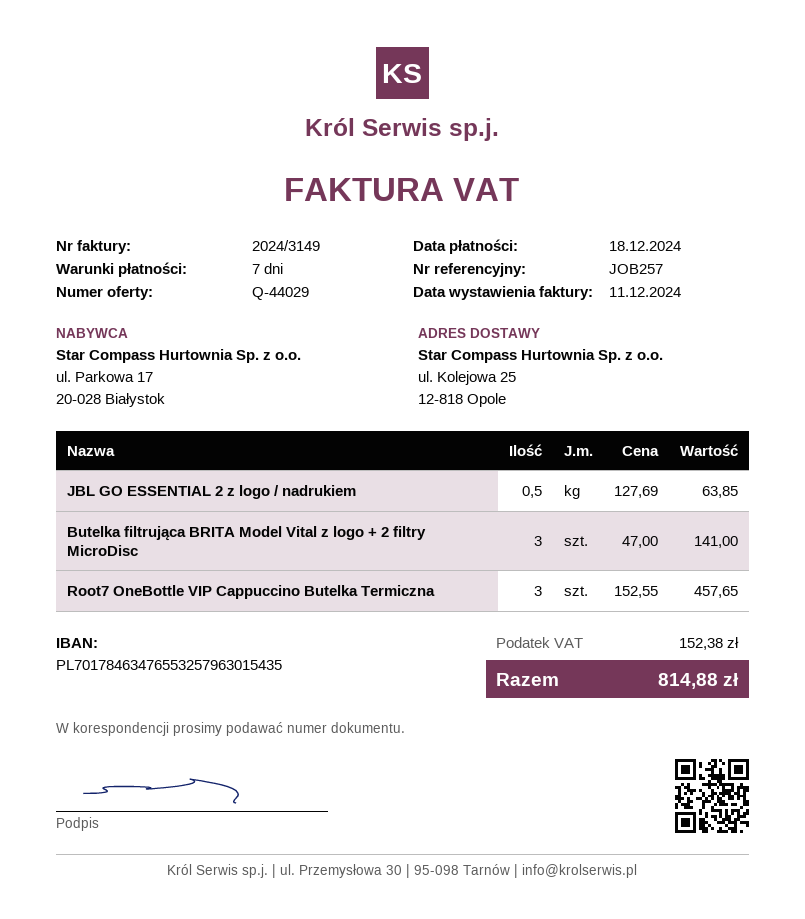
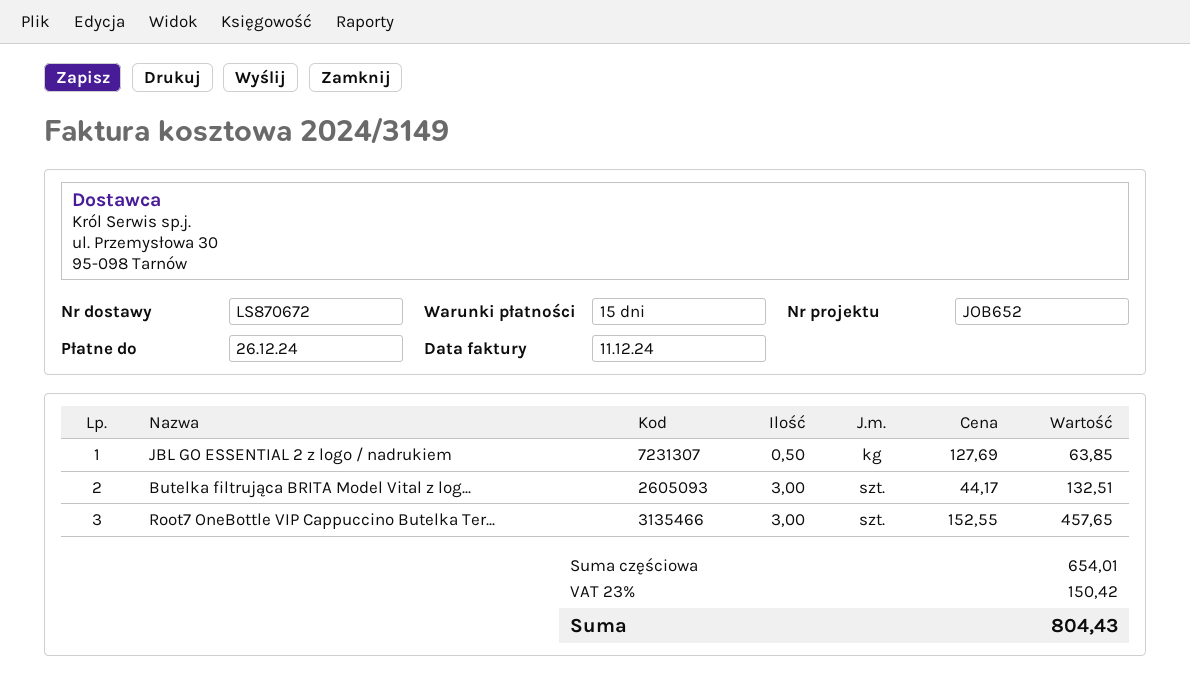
payment terms: 7 days -> 15 days
due date: 2024-12-18 -> 2024-12-26
reference: JOB257 -> JOB652
Butelka filtrująca BRITA Model Vital z logo + 2 filtry MicroDisc: 3 x 47.00 = 141.00 -> 3 x 44.17 = 132.51
tax: 152.38 -> 150.42
total: 814.88 -> 804.43

